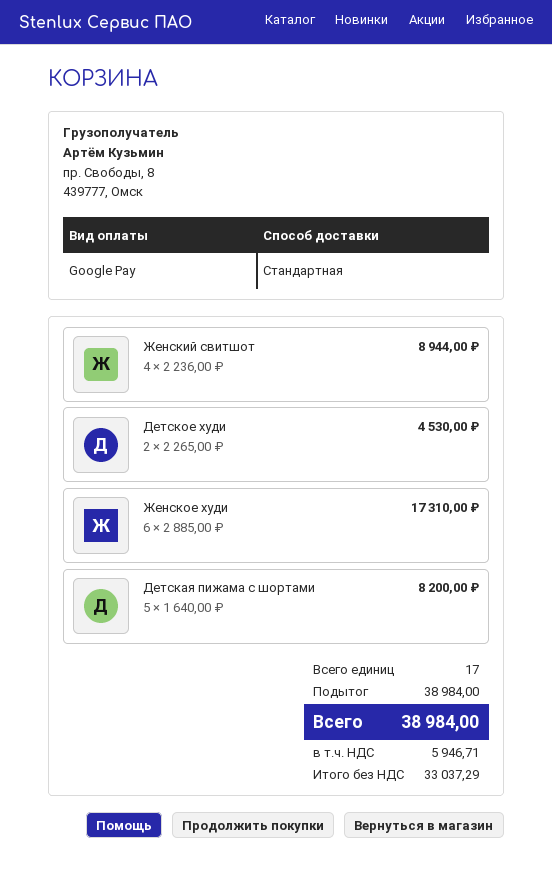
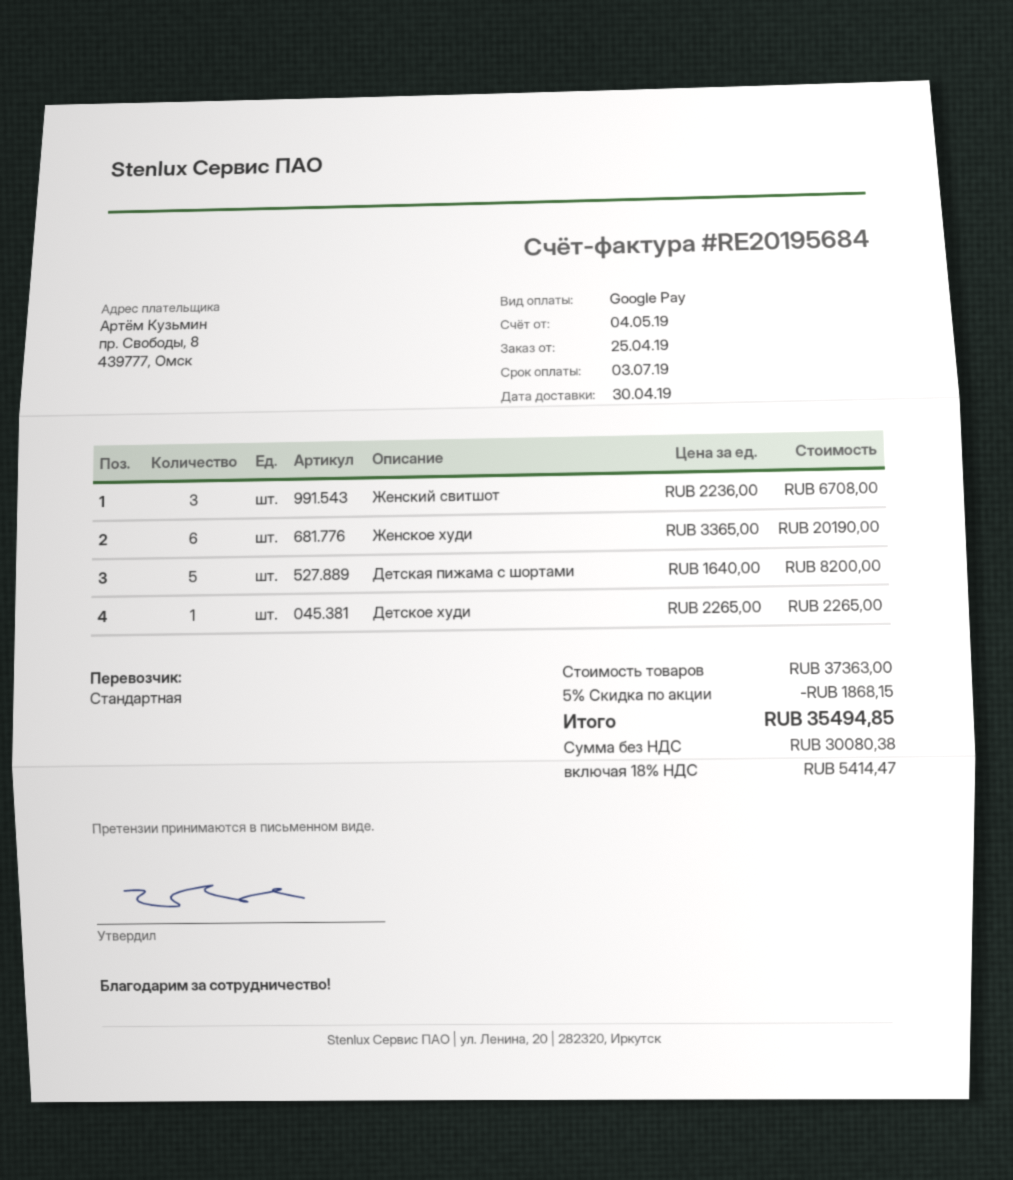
Женский свитшот: 4 x 2236.00 = 8944.00 -> 3 x 2236.00 = 6708.00
Детское худи: 2 x 2265.00 = 4530.00 -> 1 x 2265.00 = 2265.00
Женское худи: 6 x 2885.00 = 17310.00 -> 6 x 3365.00 = 20190.00
subtotal: 38984.00 -> 37363.00
discount: none -> 5% = 1868.15
net: 33037.29 -> 30080.38
tax: 5946.71 -> 5414.47
total: 38984.00 -> 35494.85

